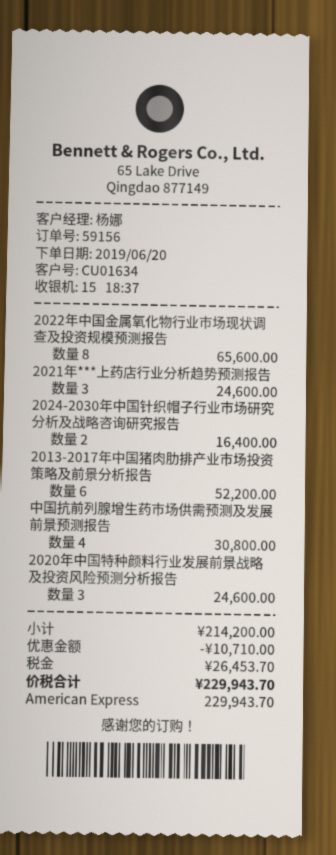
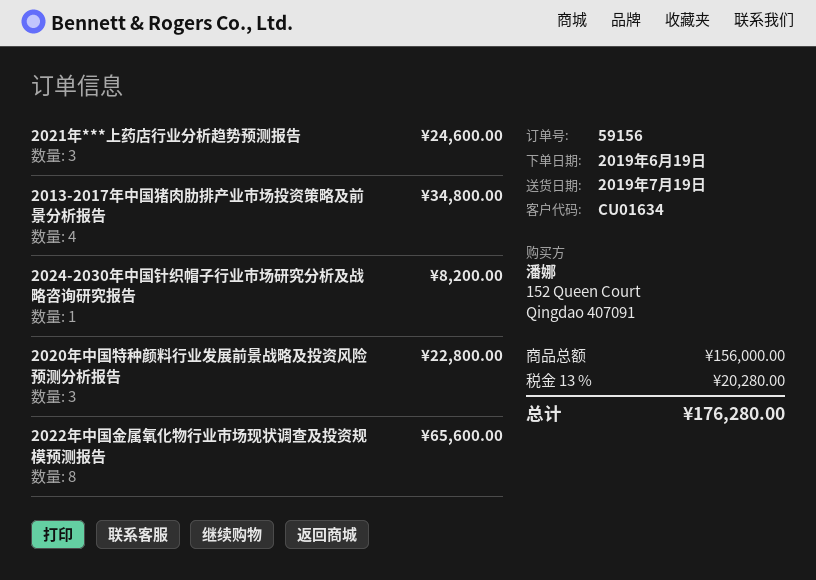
order date: 2019-06-20 -> 2019-06-19
2024-2030年中国针织帽子行业市场研究分析及战略咨询研究报告: 2 for 16400.00 -> 1 for 8200.00
2013-2017年中国猪肉肋排产业市场投资策略及前景分析报告: 6 for 52200.00 -> 4 for 34800.00
中国抗前列腺增生药市场供需预测及发展前景预测报告: 4 for 30800.00 -> none
2020年中国特种颜料行业发展前景战略及投资风险预测分析报告: 3 for 24600.00 -> 3 for 22800.00
subtotal: 214200.00 -> 156000.00
discount: 10710.00 -> none
tax: 26453.70 -> 20280.00
total: 229943.70 -> 176280.00

